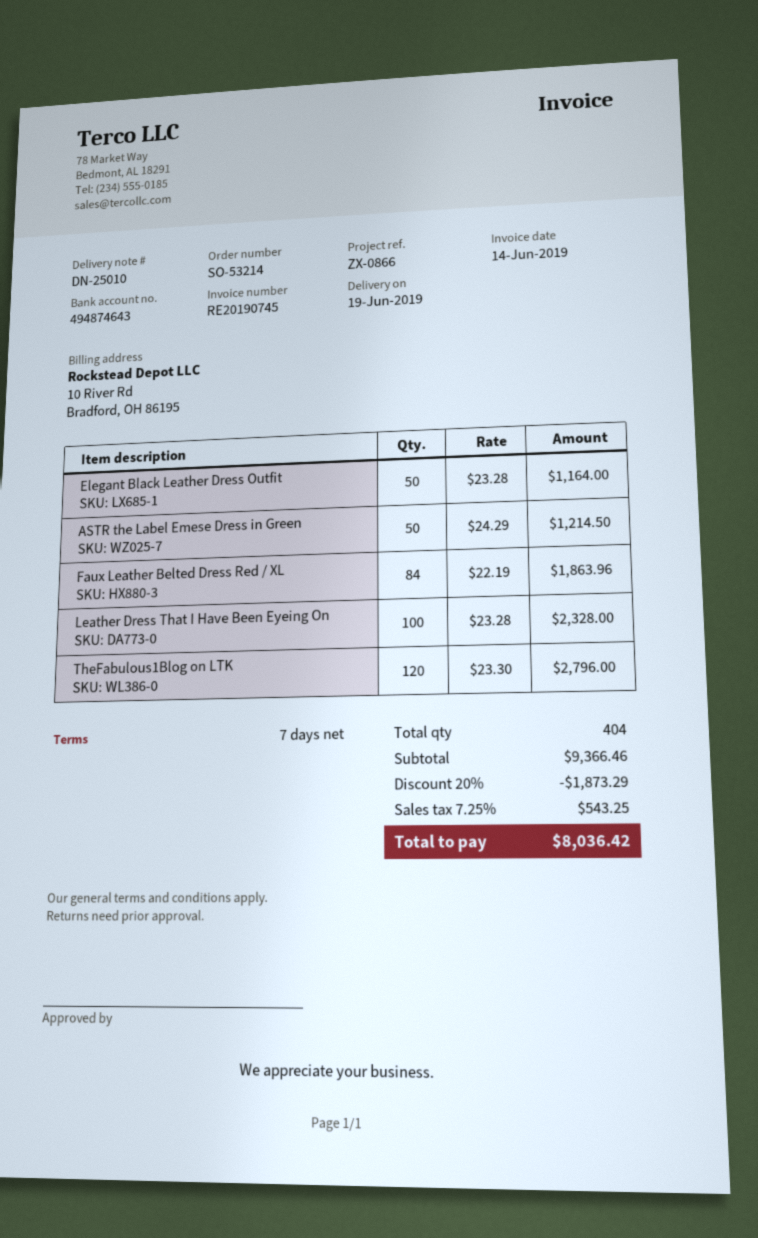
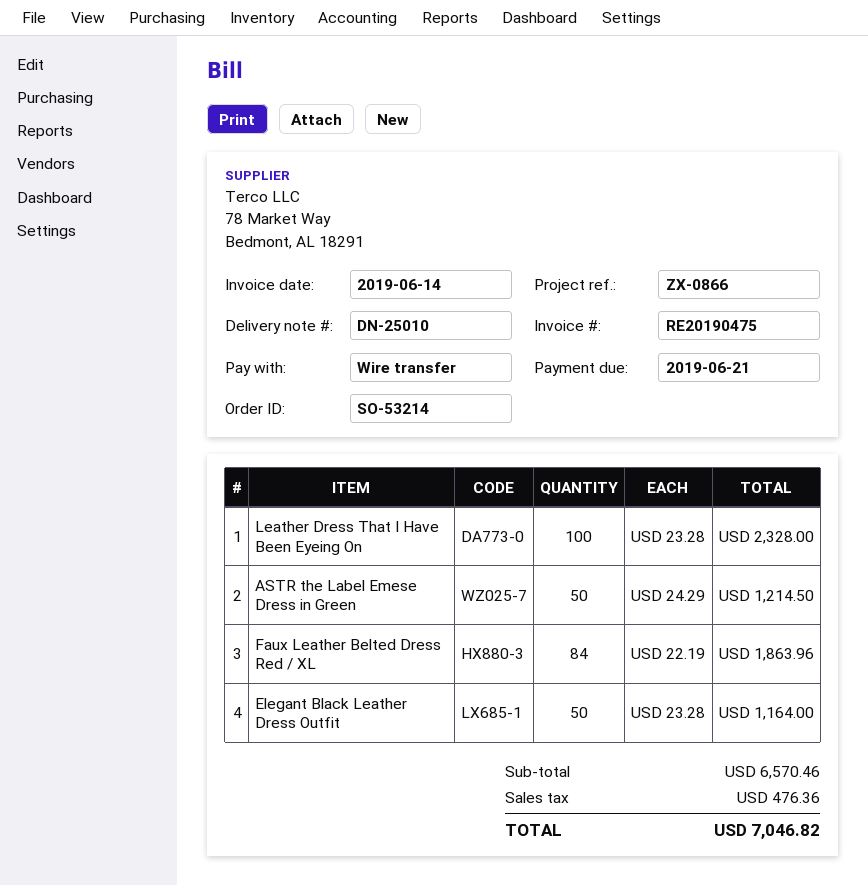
invoice number: RE20190745 -> RE20190475
TheFabulous1Blog on LTK: 120 x 23.30 = 2796.00 -> none
subtotal: 9366.46 -> 6570.46
discount: 20% = 1873.29 -> none
tax: 543.25 -> 476.36
total: 8036.42 -> 7046.82

